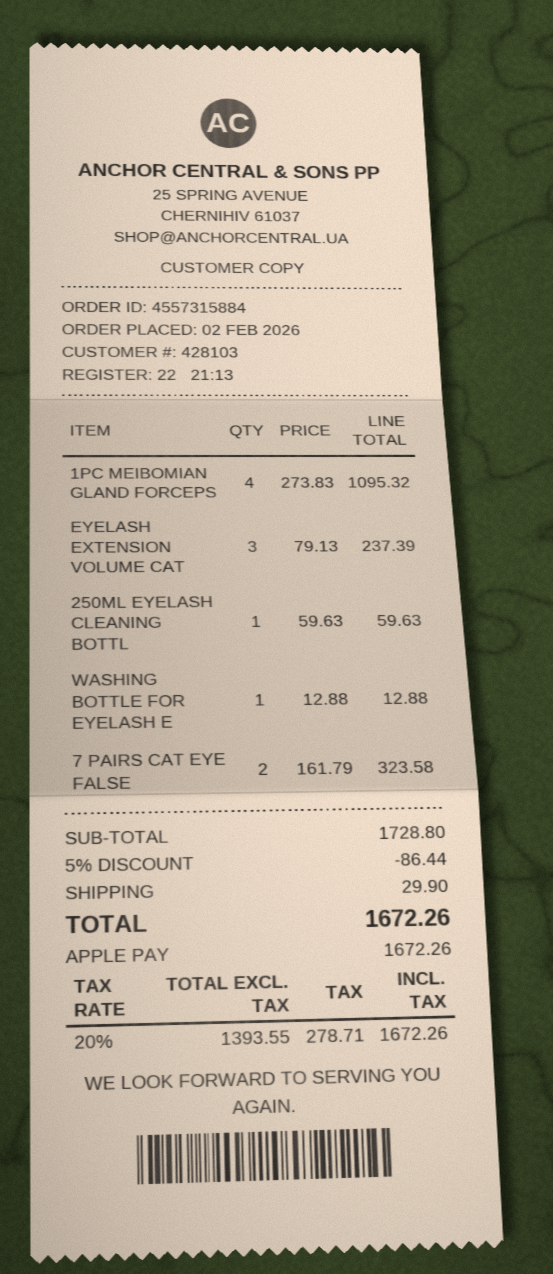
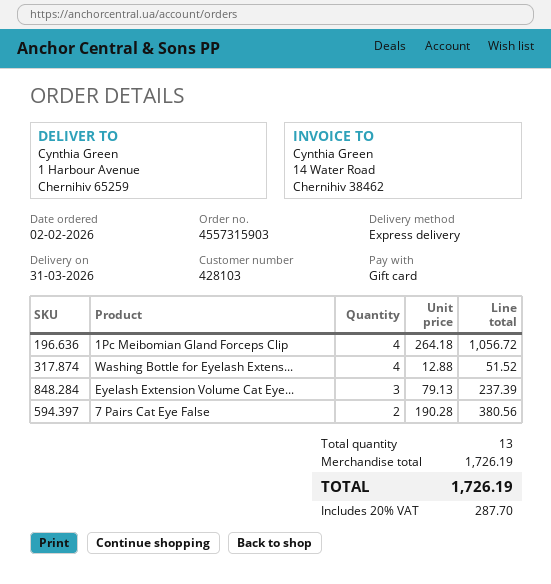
order number: 4557315884 -> 4557315903
payment method: Apple Pay -> gift card
1PC MEIBOMIAN GLAND FORCEPS: 4 x 273.83 = 1095.32 -> 4 x 264.18 = 1056.72
250ML EYELASH CLEANING BOTTL: 1 x 59.63 = 59.63 -> none
WASHING BOTTLE FOR EYELASH E: 1 x 12.88 = 12.88 -> 4 x 12.88 = 51.52
7 PAIRS CAT EYE FALSE: 2 x 161.79 = 323.58 -> 2 x 190.28 = 380.56
subtotal: 1728.80 -> 1726.19
discount: 5% = 86.44 -> none
shipping: 29.90 -> none
tax: 20% = 278.71 -> 20% = 287.70
total: 1672.26 -> 1726.19

